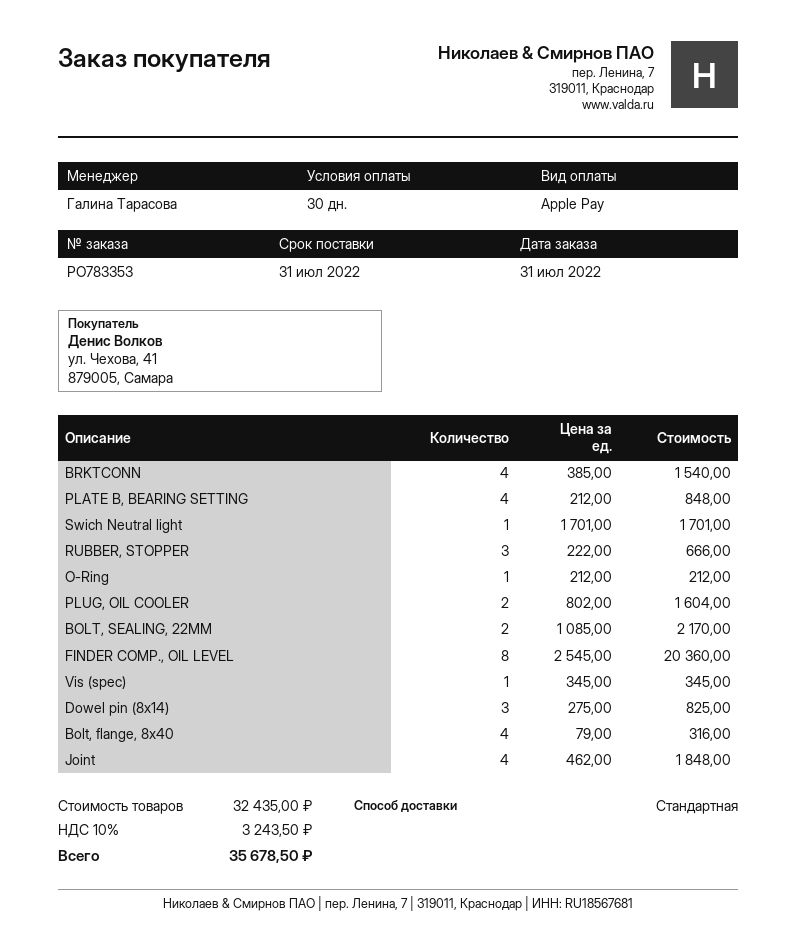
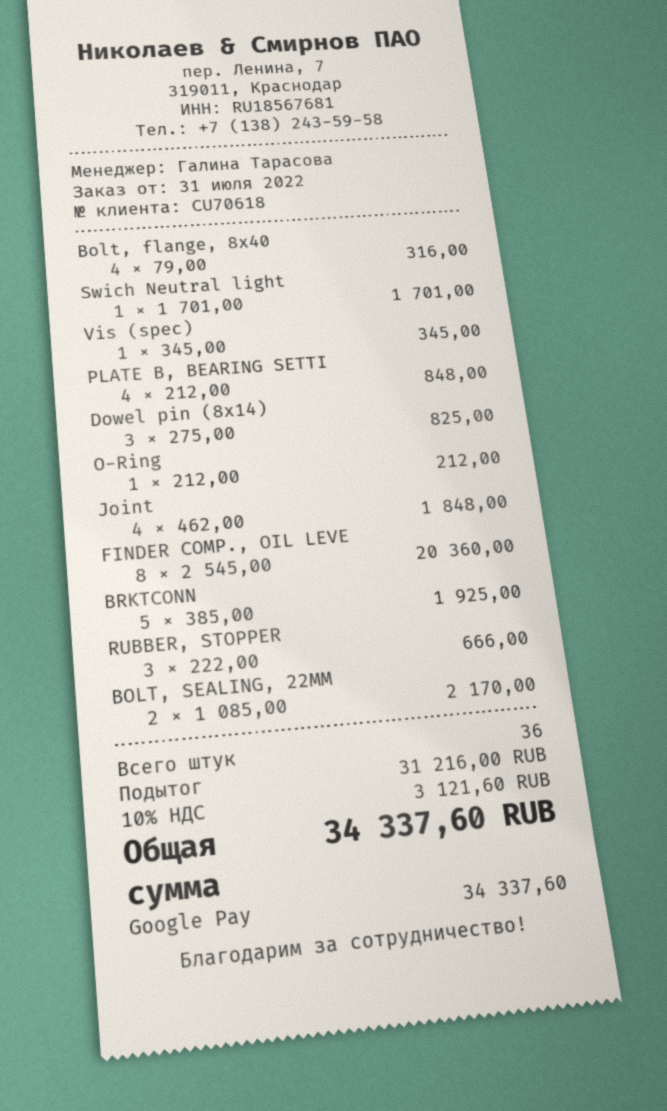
payment method: Apple Pay -> Google Pay
BRKTCONN: 4 x 385.00 = 1540.00 -> 5 x 385.00 = 1925.00
PLUG, OIL COOLER: 2 x 802.00 = 1604.00 -> none
subtotal: 32435.00 -> 31216.00
tax: 10% = 3243.50 -> 10% = 3121.60
total: 35678.50 -> 34337.60

